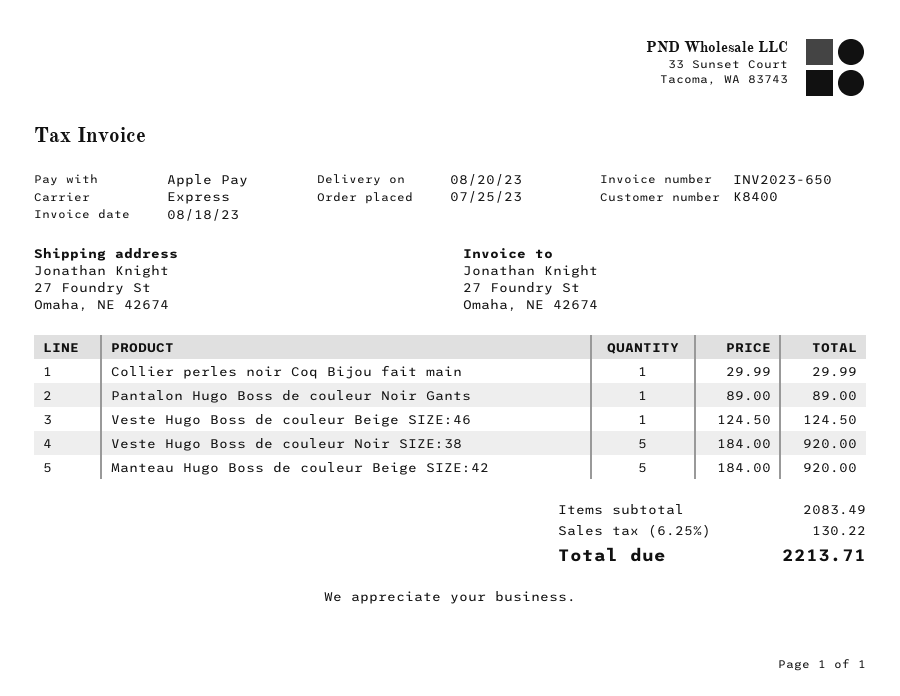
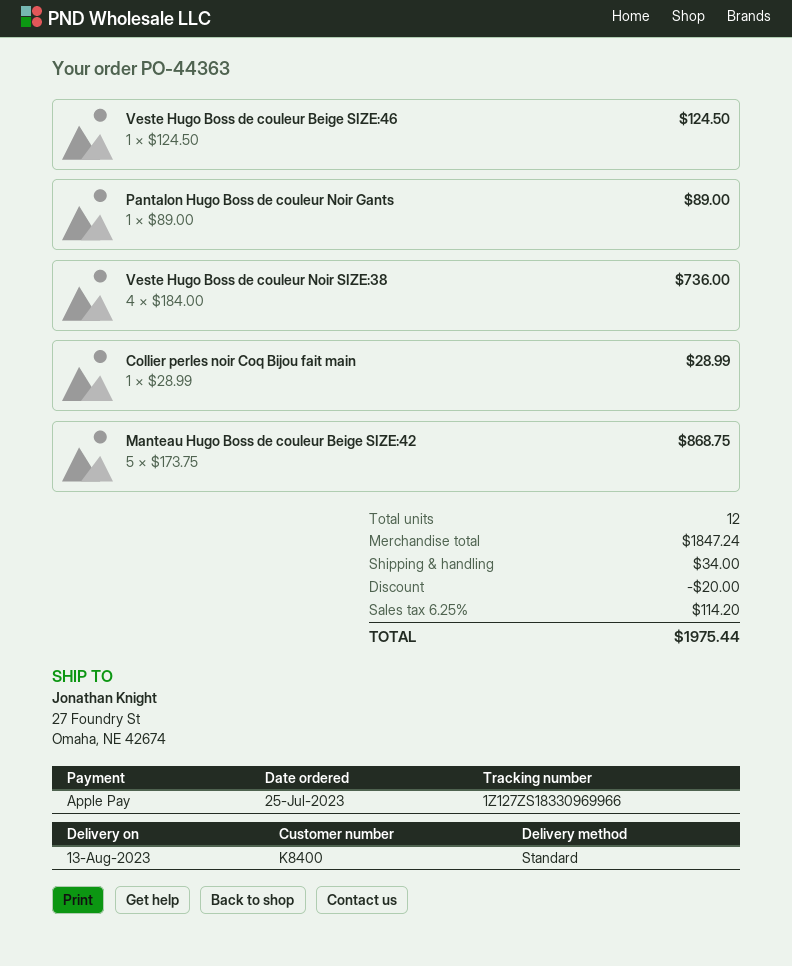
delivery date: 2023-08-20 -> 2023-08-13
shipping method: express -> standard
Collier perles noir Coq Bijou fait main: 1 x 29.99 = 29.99 -> 1 x 28.99 = 28.99
Veste Hugo Boss de couleur Noir SIZE:38: 5 x 184.00 = 920.00 -> 4 x 184.00 = 736.00
Manteau Hugo Boss de couleur Beige SIZE:42: 5 x 184.00 = 920.00 -> 5 x 173.75 = 868.75
subtotal: 2083.49 -> 1847.24
discount: none -> 20.00
shipping: none -> 34.00
tax: 6.25% = 130.22 -> 6.25% = 114.20
total: 2213.71 -> 1975.44

